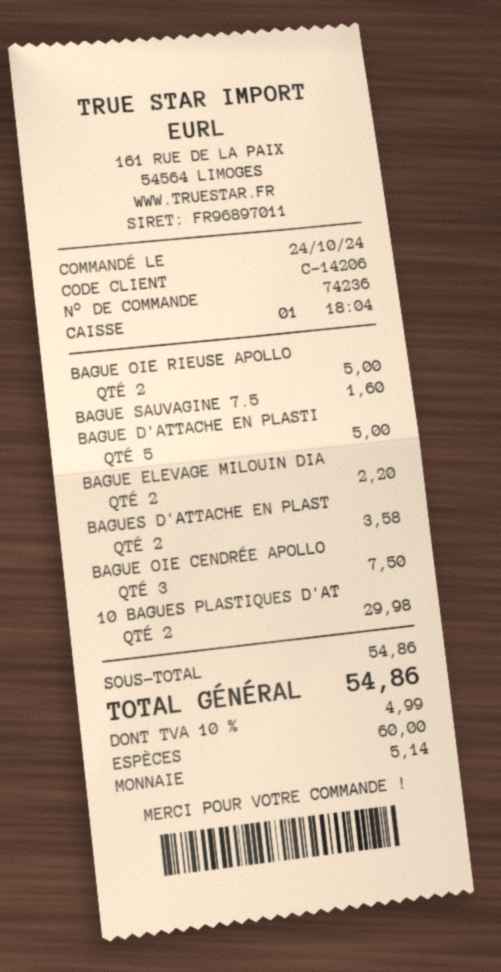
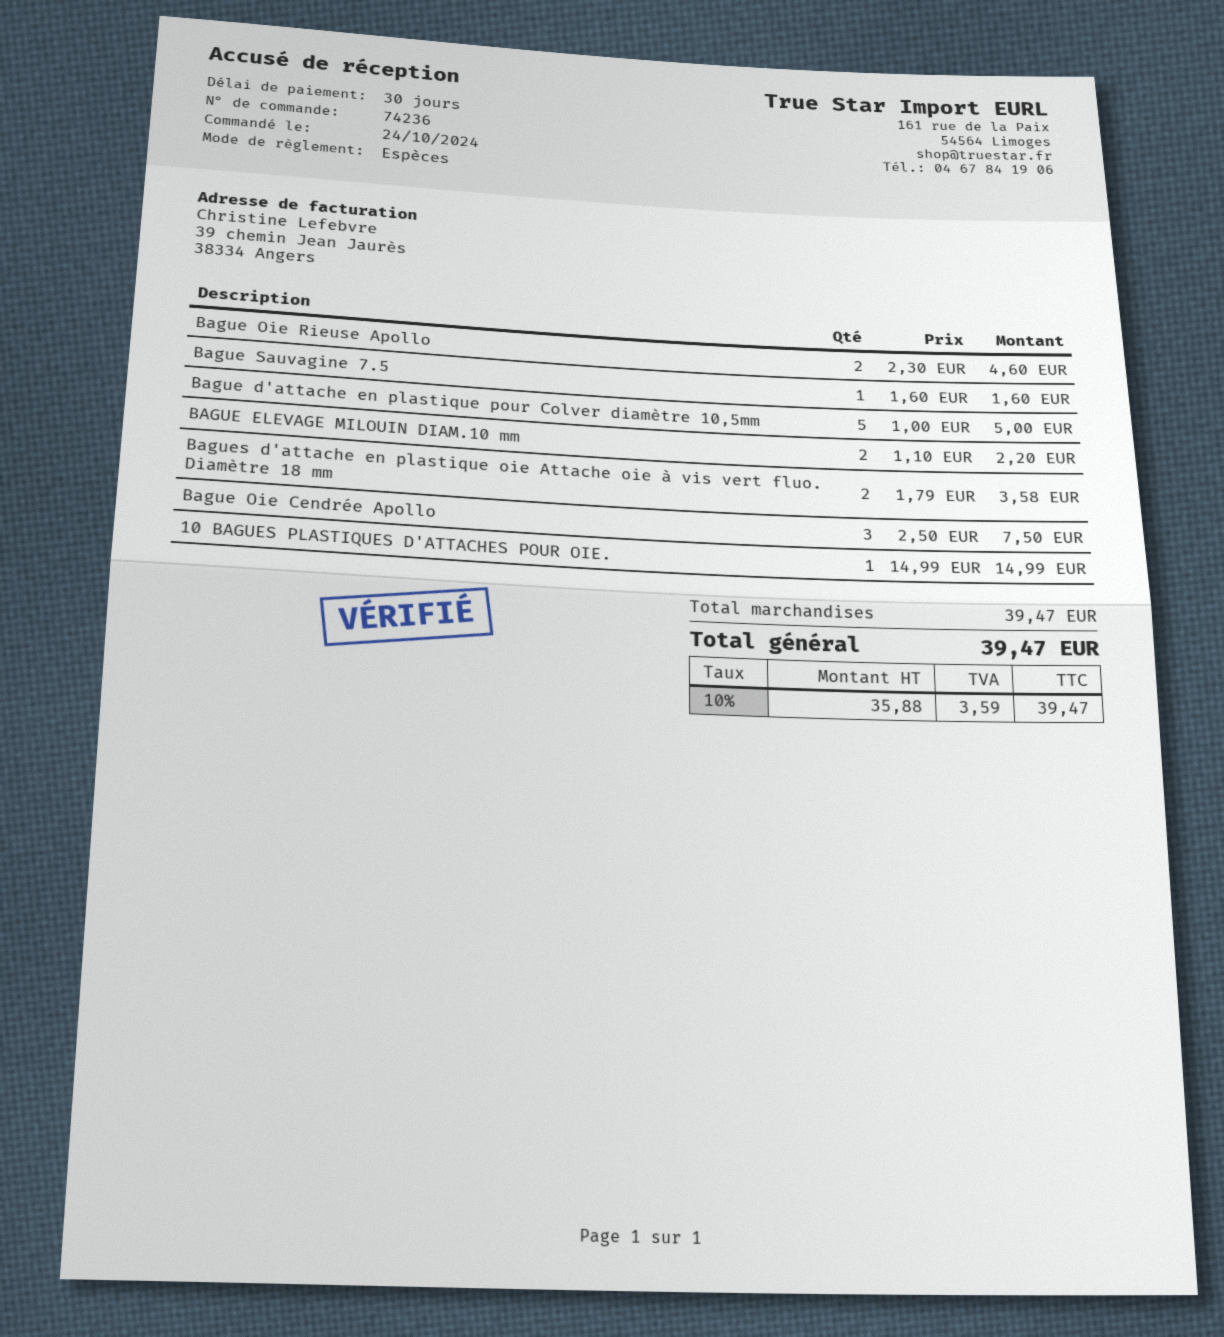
BAGUE OIE RIEUSE APOLLO: 2 for 5.00 -> 2 for 4.60
10 BAGUES PLASTIQUES D'AT: 2 for 29.98 -> 1 for 14.99
subtotal: 54.86 -> 39.47
tax: 10% = 4.99 -> 10% = 3.59
total: 54.86 -> 39.47

